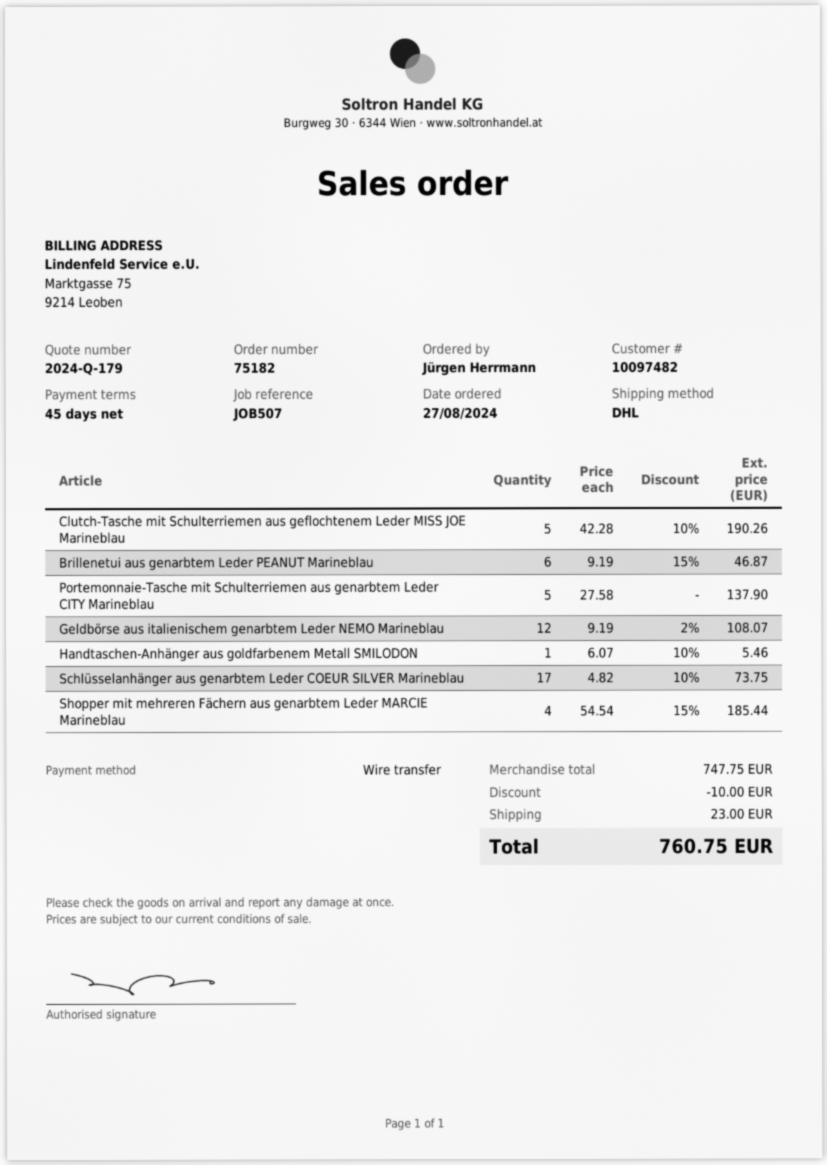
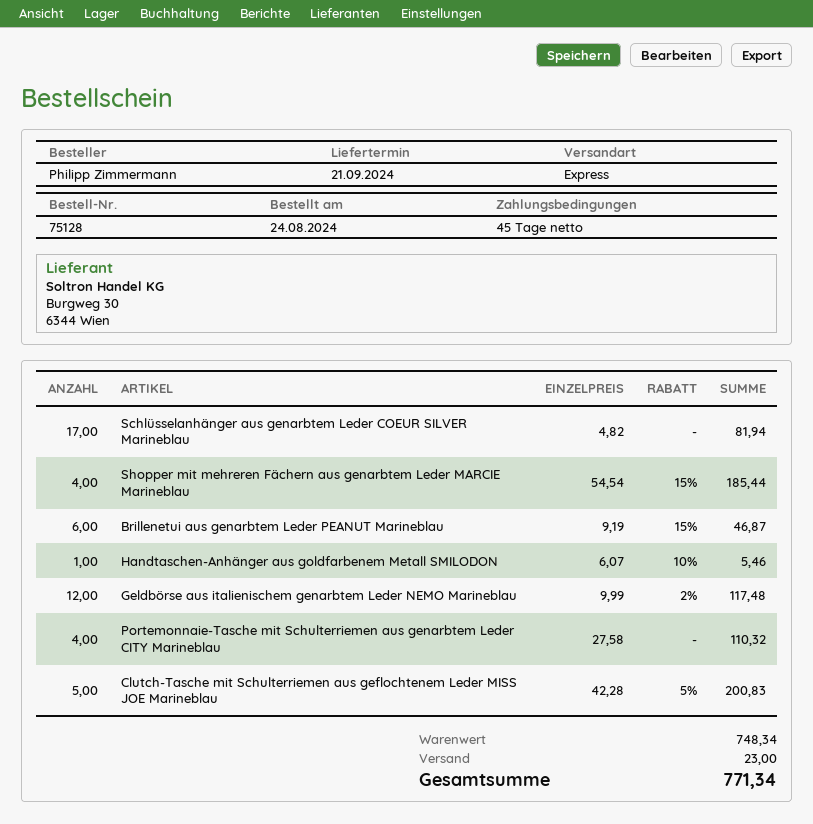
order number: 75182 -> 75128
order date: 2024-08-27 -> 2024-08-24
ordered by: Jürgen Herrmann -> Philipp Zimmermann
shipping method: DHL -> express
Clutch-Tasche mit Schulterriemen aus geflochtenem Leder MISS JOE Marineblau: 5 x 42.28 - 10% = 190.26 -> 5 x 42.28 - 5% = 200.83
Portemonnaie-Tasche mit Schulterriemen aus genarbtem Leder CITY Marineblau: 5 x 27.58 = 137.90 -> 4 x 27.58 = 110.32
Geldbörse aus italienischem genarbtem Leder NEMO Marineblau: 12 x 9.19 - 2% = 108.07 -> 12 x 9.99 - 2% = 117.48
Schlüsselanhänger aus genarbtem Leder COEUR SILVER Marineblau: 17 x 4.82 - 10% = 73.75 -> 17 x 4.82 = 81.94
subtotal: 747.75 -> 748.34
discount: 10.00 -> none
total: 760.75 -> 771.34

